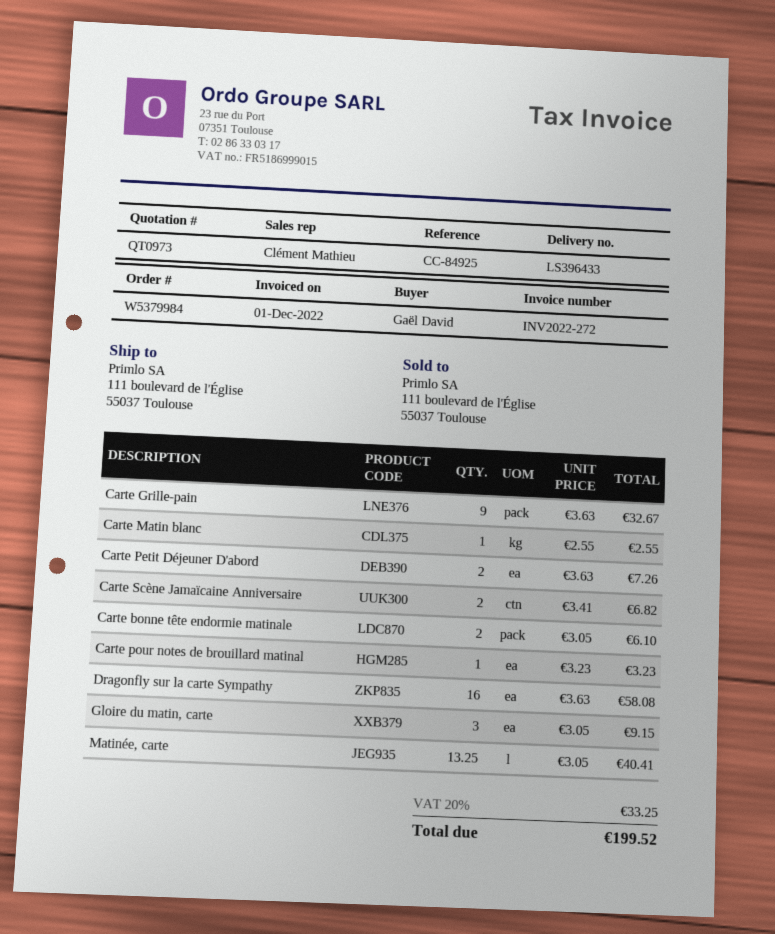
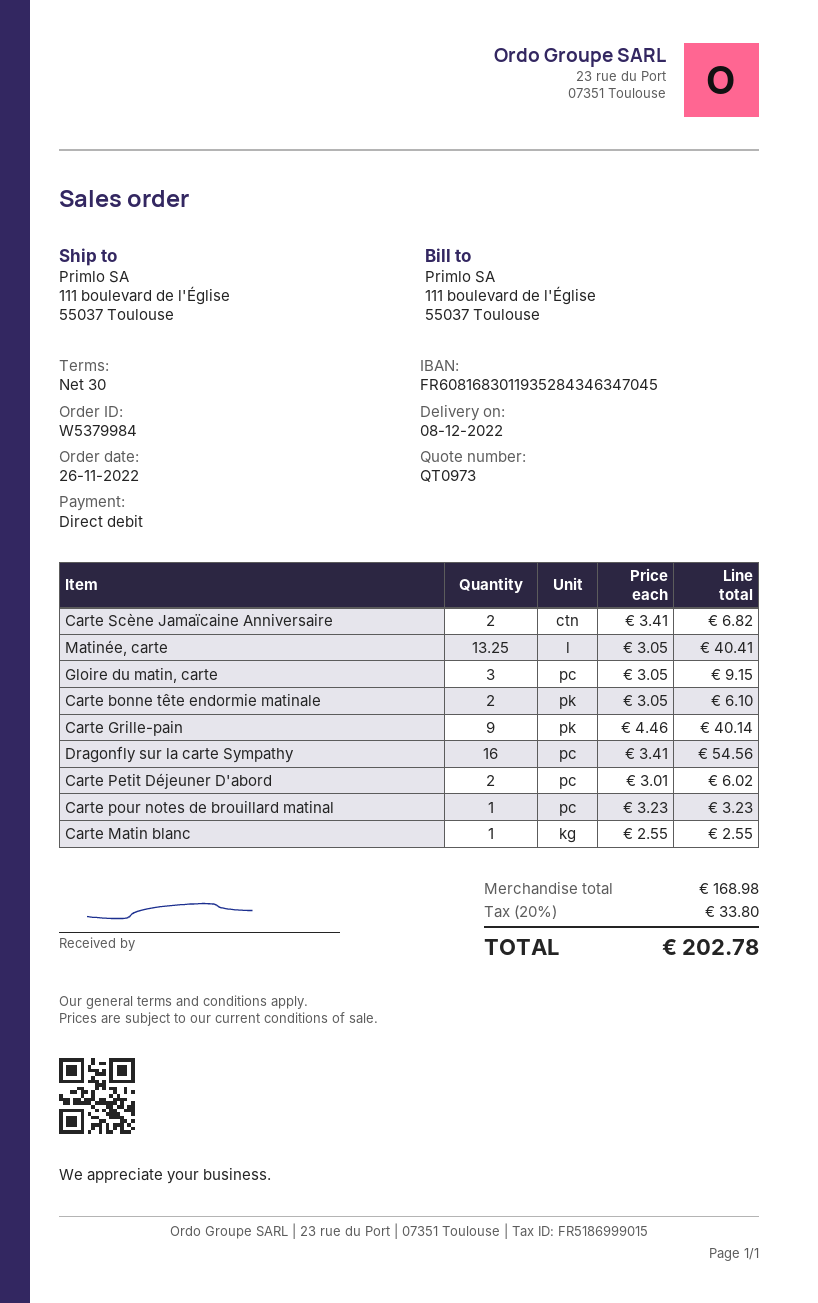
Carte Grille-pain: 9 x 3.63 = 32.67 -> 9 x 4.46 = 40.14
Carte Petit Déjeuner D'abord: 2 x 3.63 = 7.26 -> 2 x 3.01 = 6.02
Dragonfly sur la carte Sympathy: 16 x 3.63 = 58.08 -> 16 x 3.41 = 54.56
tax: 20% = 33.25 -> 20% = 33.80
total: 199.52 -> 202.78

